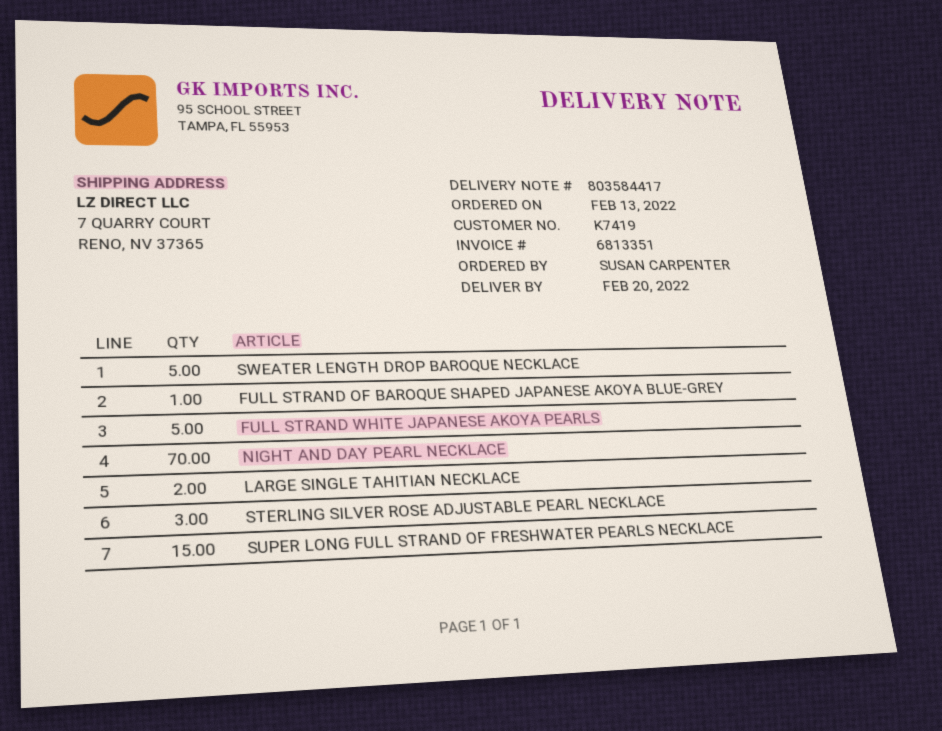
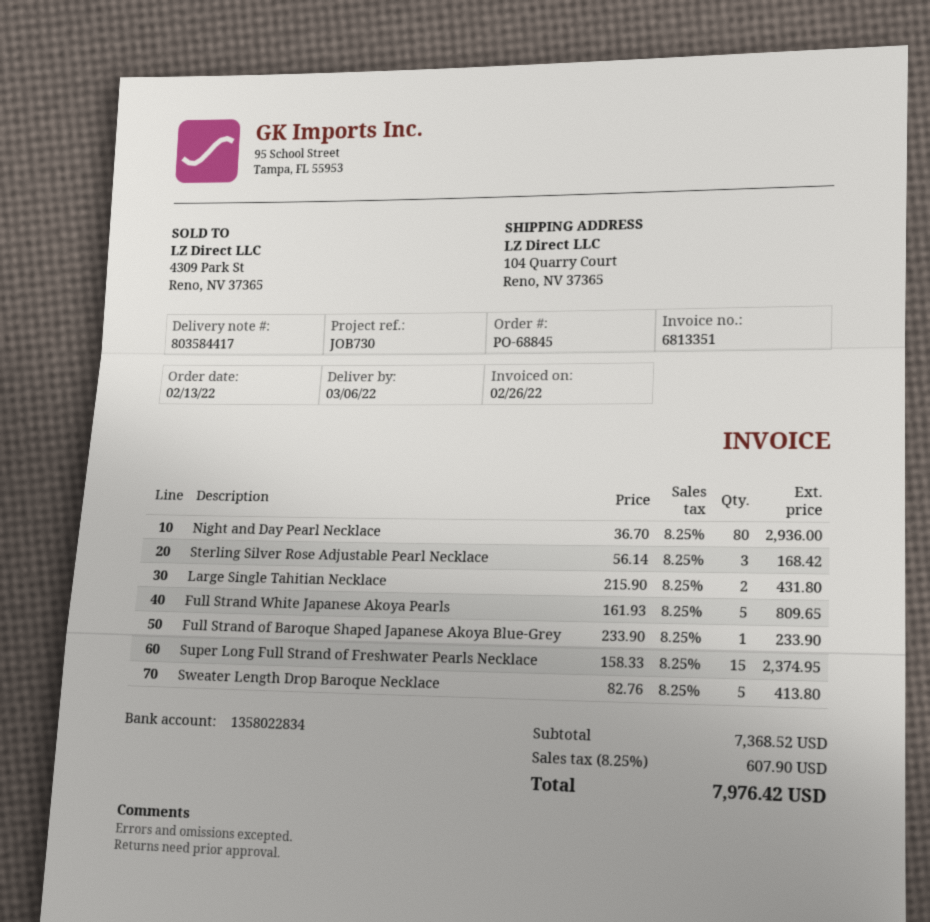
delivery date: 2022-02-20 -> 2022-03-06
ship to: 7 QUARRY COURT, RENO, NV 37365 -> 104 Quarry Court, Reno, NV 37365
NIGHT AND DAY PEARL NECKLACE: 70 -> 80

